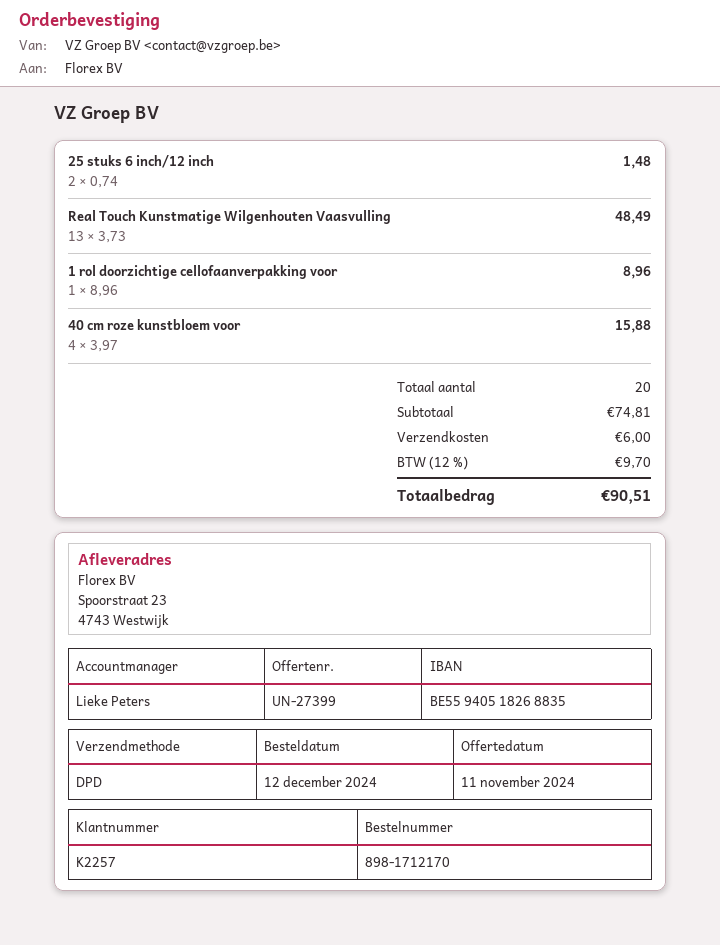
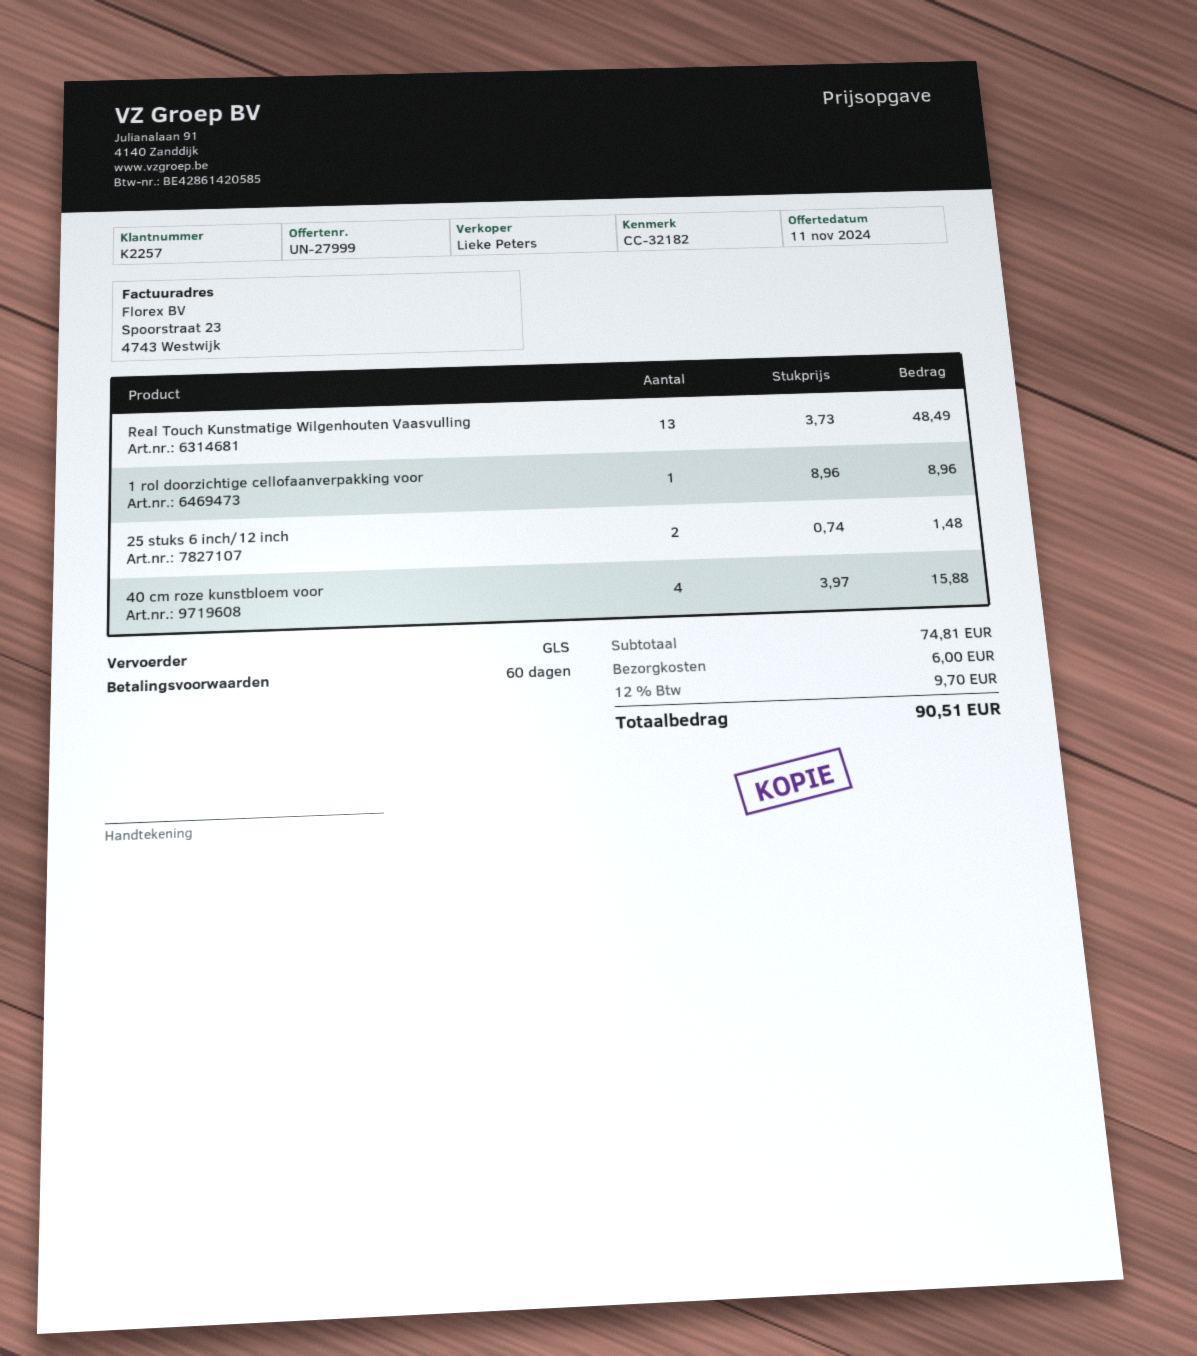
quote number: UN-27399 -> UN-27999
shipping method: DPD -> GLS

